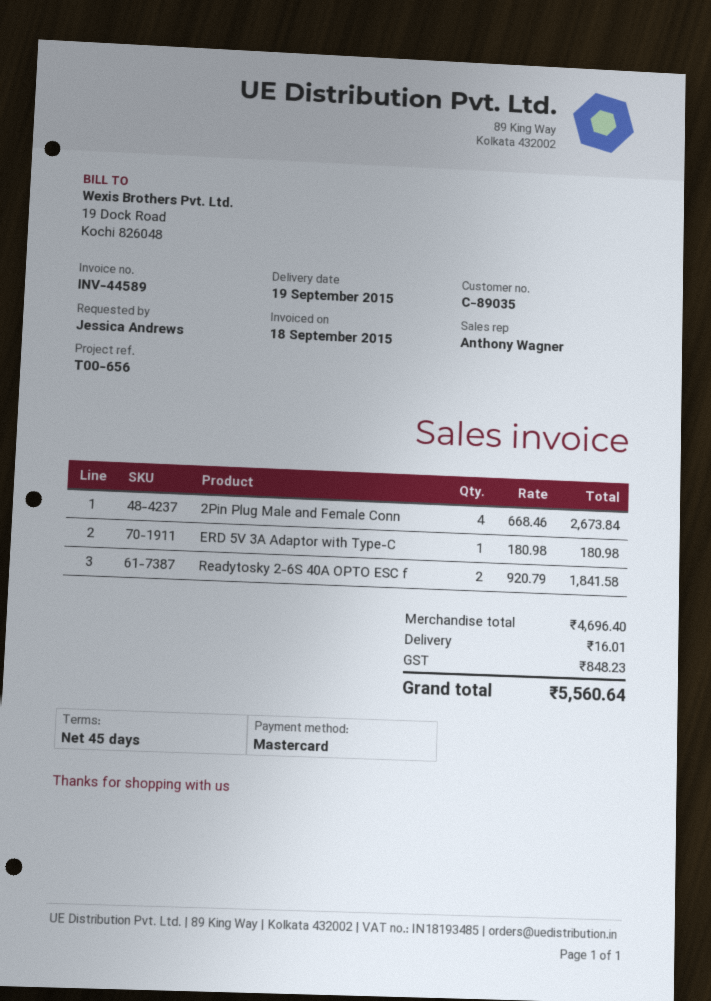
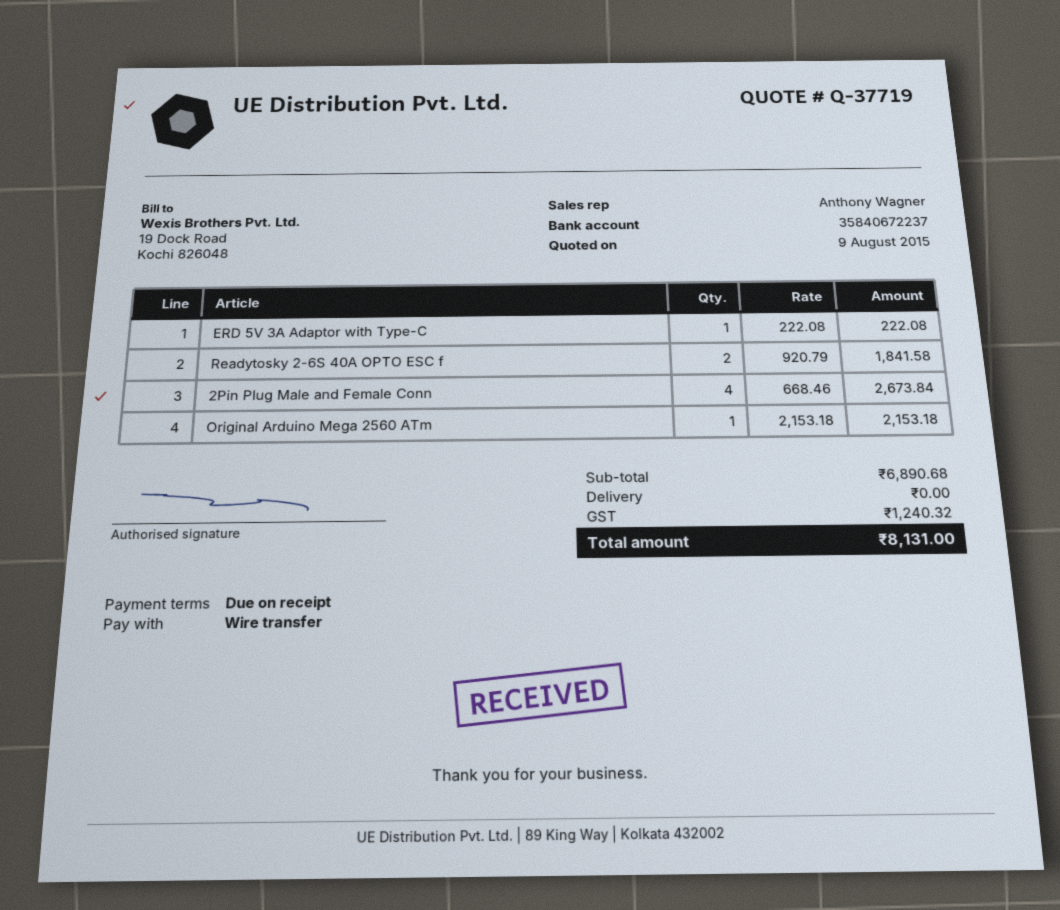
payment terms: 45 days -> on receipt
payment method: Mastercard -> bank transfer
ERD 5V 3A Adaptor with Type-C: 1 x 180.98 = 180.98 -> 1 x 222.08 = 222.08
Original Arduino Mega 2560 ATm: none -> 1 x 2153.18 = 2153.18
subtotal: 4696.40 -> 6890.68
shipping: 16.01 -> 0.00
tax: 848.23 -> 1240.32
total: 5560.64 -> 8131.00

